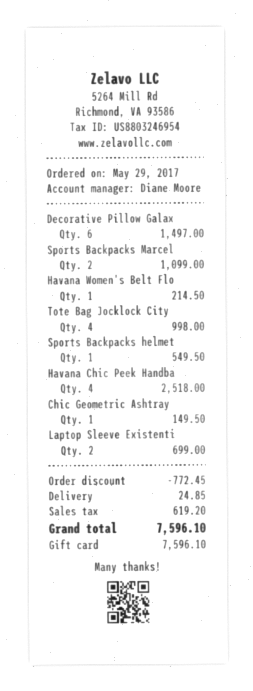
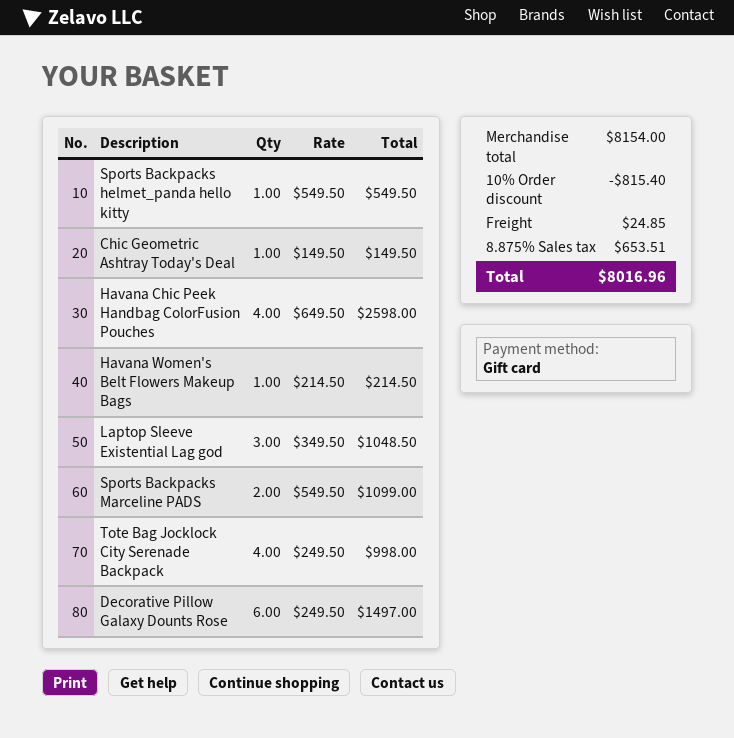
Havana Chic Peek Handba: 4 for 2518.00 -> 4 for 2598.00
Laptop Sleeve Existenti: 2 for 699.00 -> 3 for 1048.50
discount: 772.45 -> 815.40
tax: 619.20 -> 653.51
total: 7596.10 -> 8016.96

